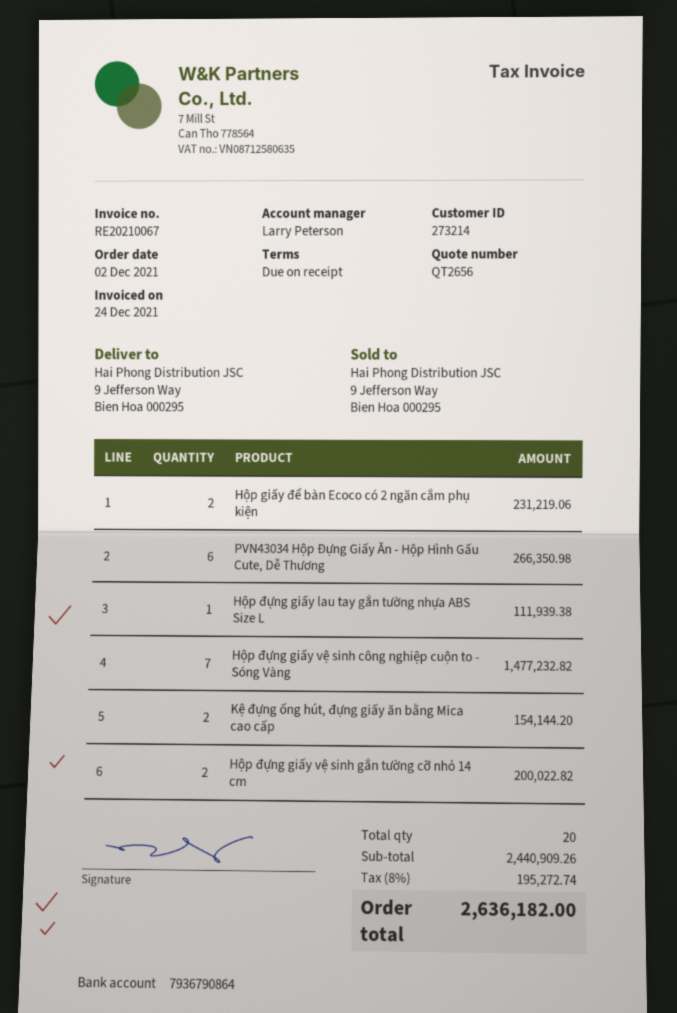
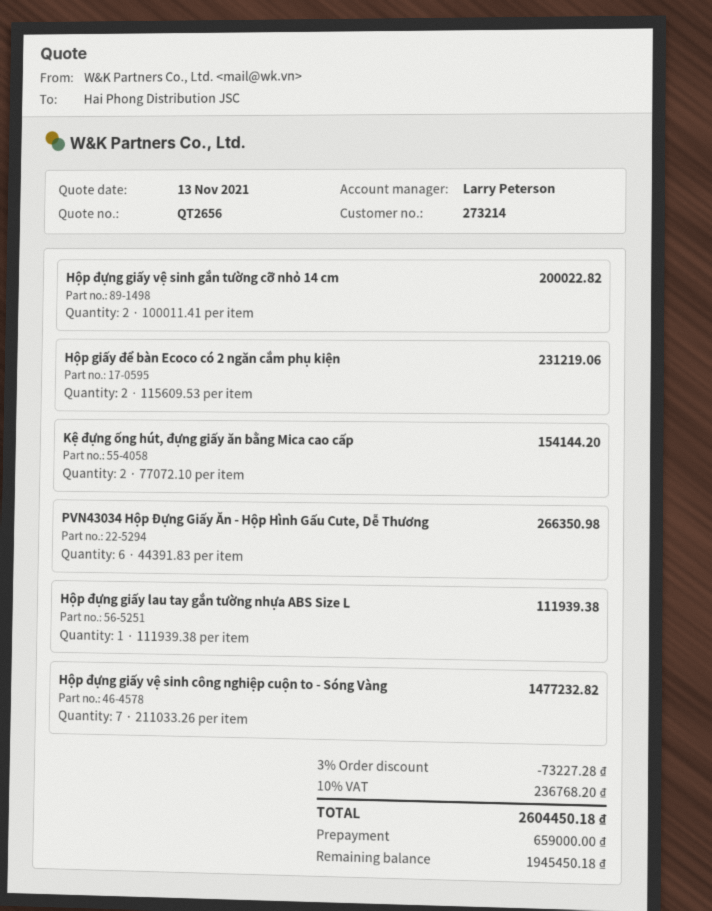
discount: none -> 3% = 73227.28
tax: 8% = 195272.74 -> 10% = 236768.20
total: 2636182.00 -> 2604450.18

